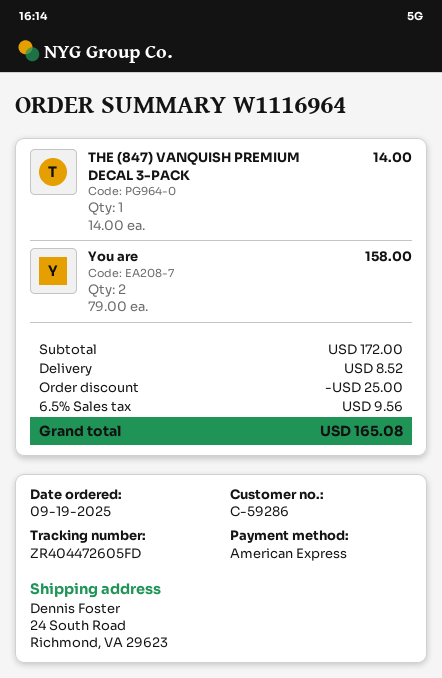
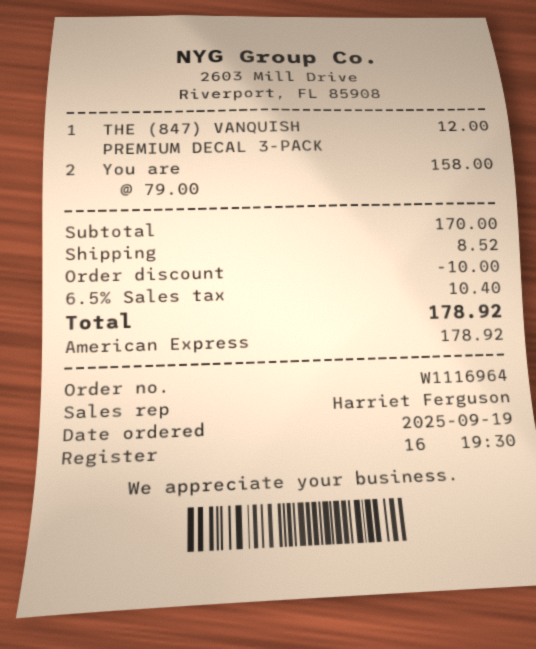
THE (847) VANQUISH PREMIUM DECAL 3-PACK: 1 x 14.00 = 14.00 -> 1 x 12.00 = 12.00
subtotal: 172.00 -> 170.00
discount: 25.00 -> 10.00
tax: 6.5% = 9.56 -> 6.5% = 10.40
total: 165.08 -> 178.92

